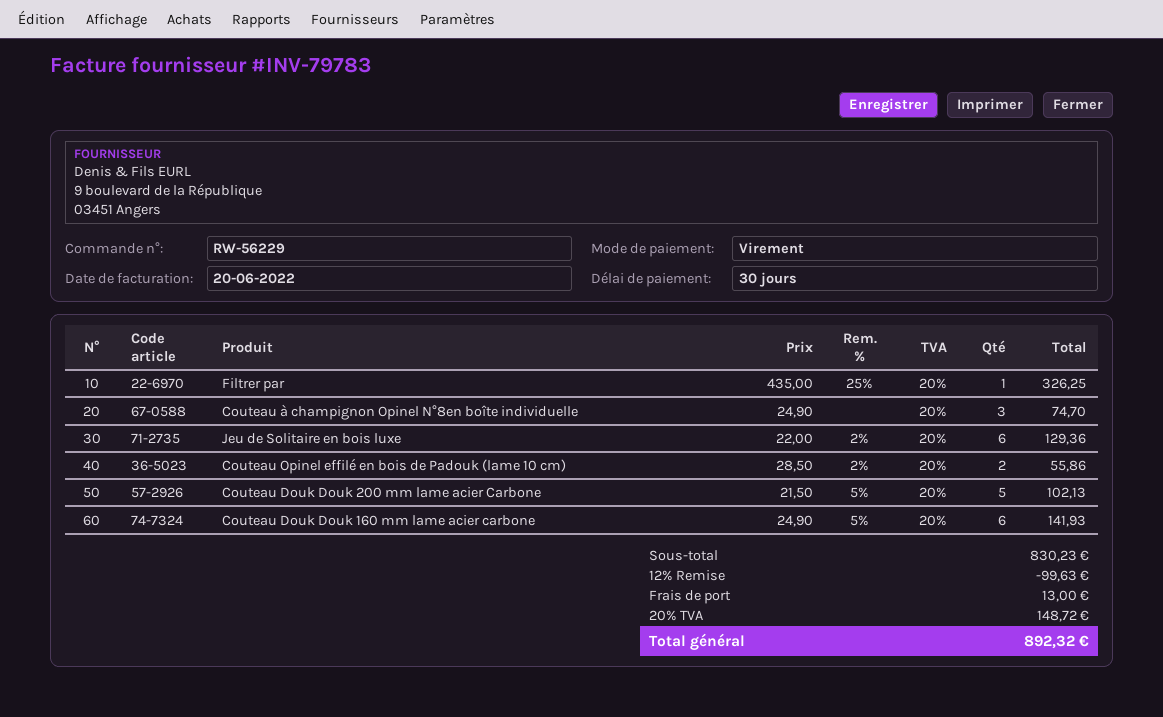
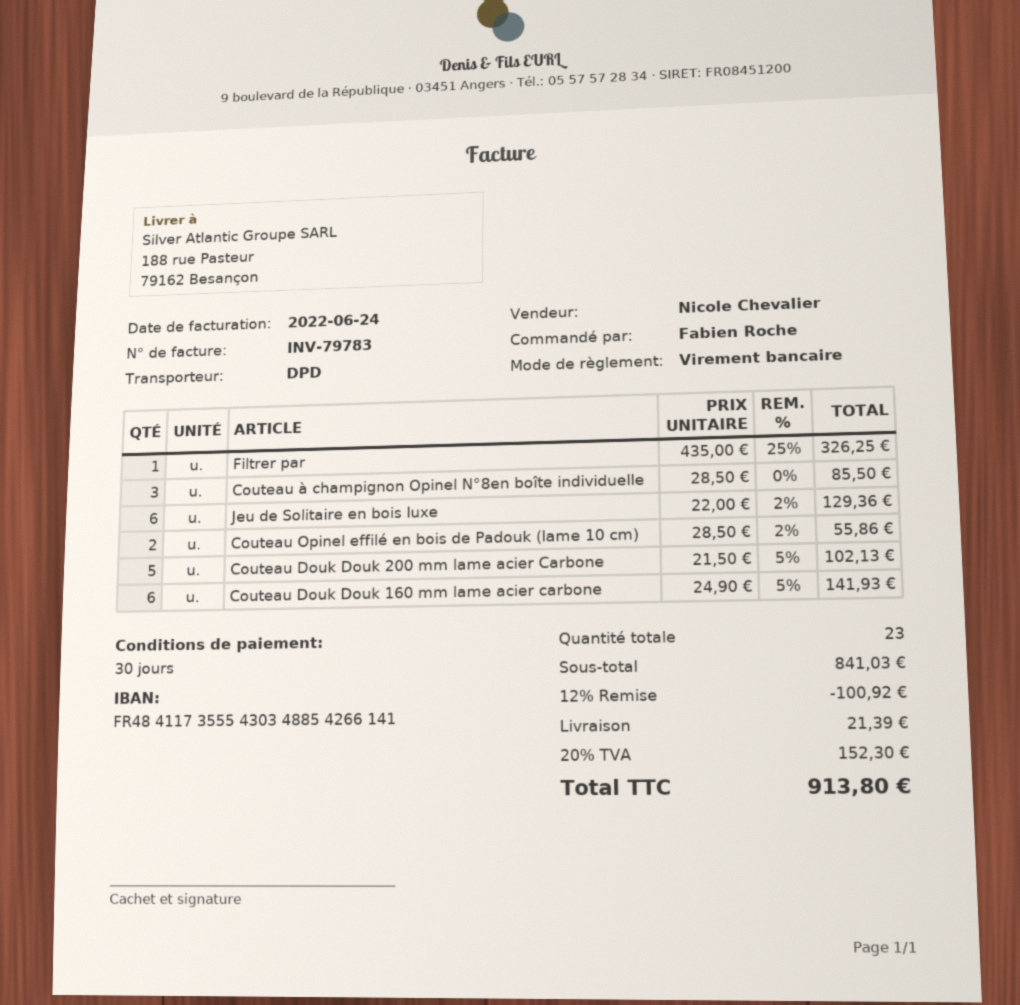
invoice date: 2022-06-20 -> 2022-06-24
Couteau à champignon Opinel N°8en boîte individuelle: 3 x 24.90 = 74.70 -> 3 x 28.50 = 85.50
subtotal: 830.23 -> 841.03
discount: 12% = 99.63 -> 12% = 100.92
shipping: 13.00 -> 21.39
tax: 20% = 148.72 -> 20% = 152.30
total: 892.32 -> 913.80

